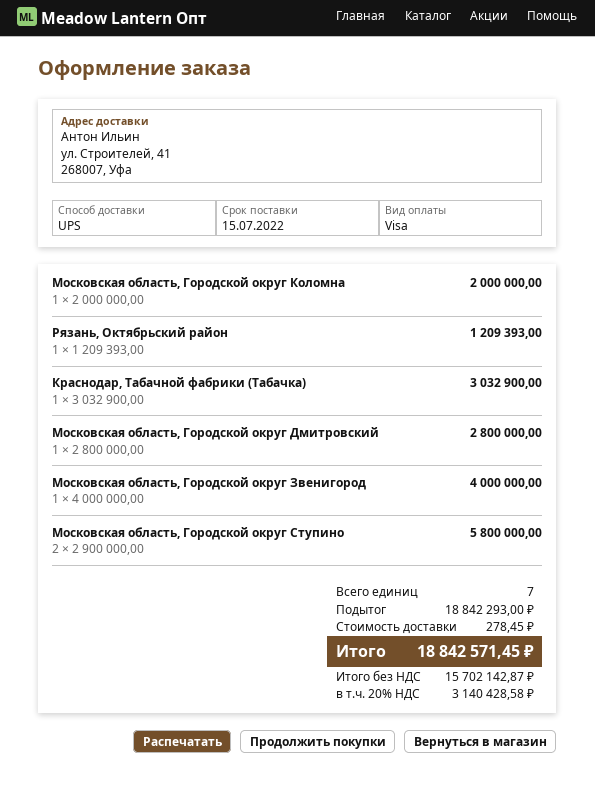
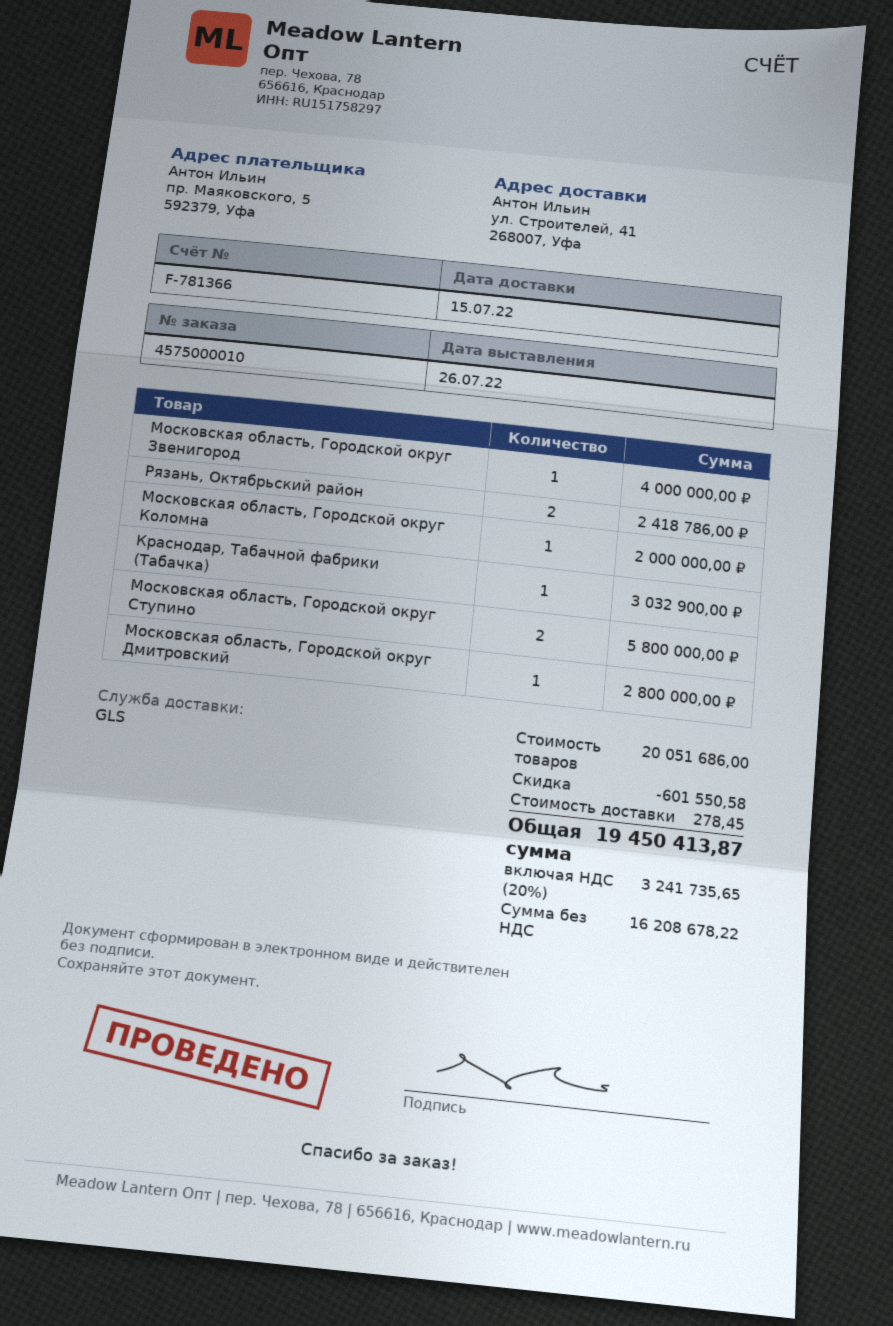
shipping method: UPS -> GLS
Рязань, Октябрьский район: 1 for 1209393.00 -> 2 for 2418786.00
subtotal: 18842293.00 -> 20051686.00
discount: none -> 601550.58
net: 15702142.87 -> 16208678.22
tax: 20% = 3140428.58 -> 20% = 3241735.65
total: 18842571.45 -> 19450413.87

